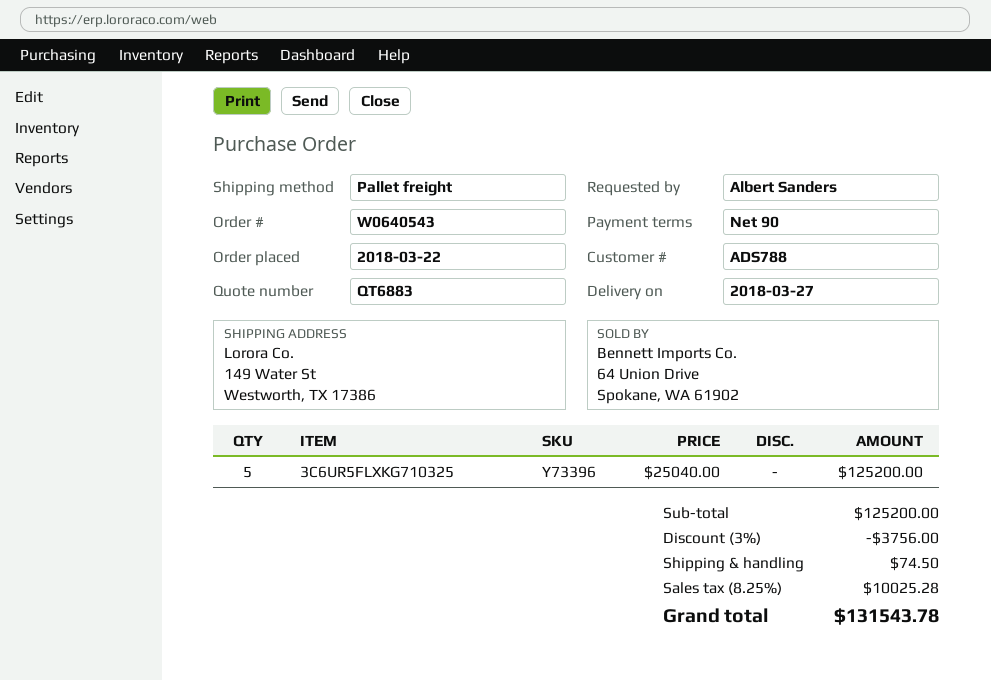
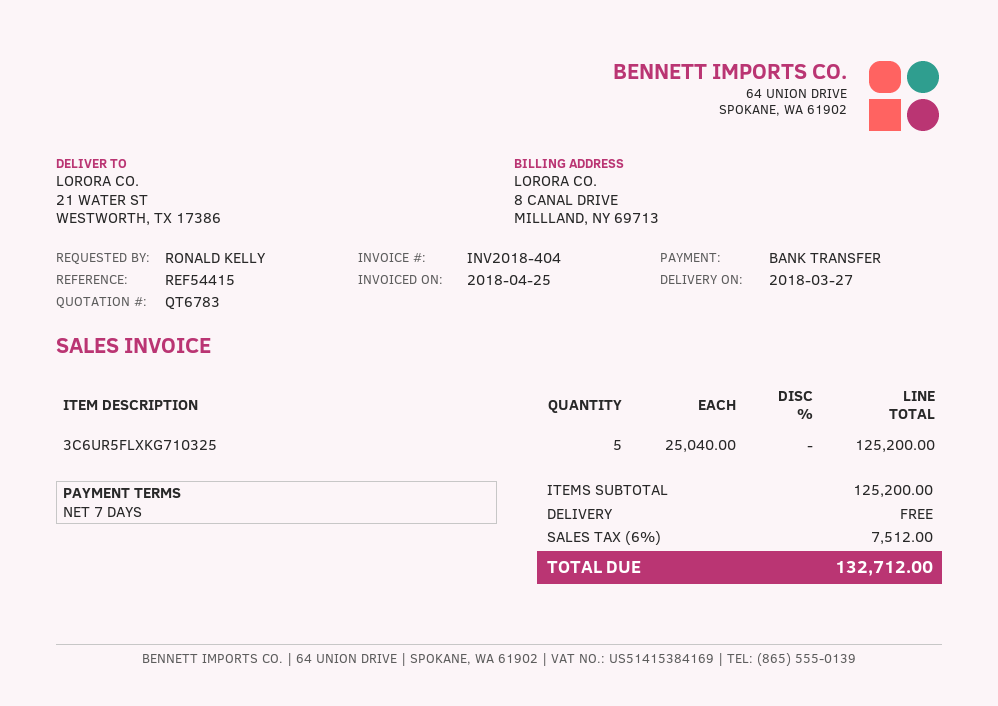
quote number: QT6883 -> QT6783
payment terms: 90 days -> 7 days
ordered by: Albert Sanders -> RONALD KELLY
ship to: 149 Water St, Westworth, TX 17386 -> 21 WATER ST, WESTWORTH, TX 17386
discount: 3% = 3756.00 -> none
shipping: 74.50 -> 0.00
tax: 8.25% = 10025.28 -> 6% = 7512.00
total: 131543.78 -> 132712.00

